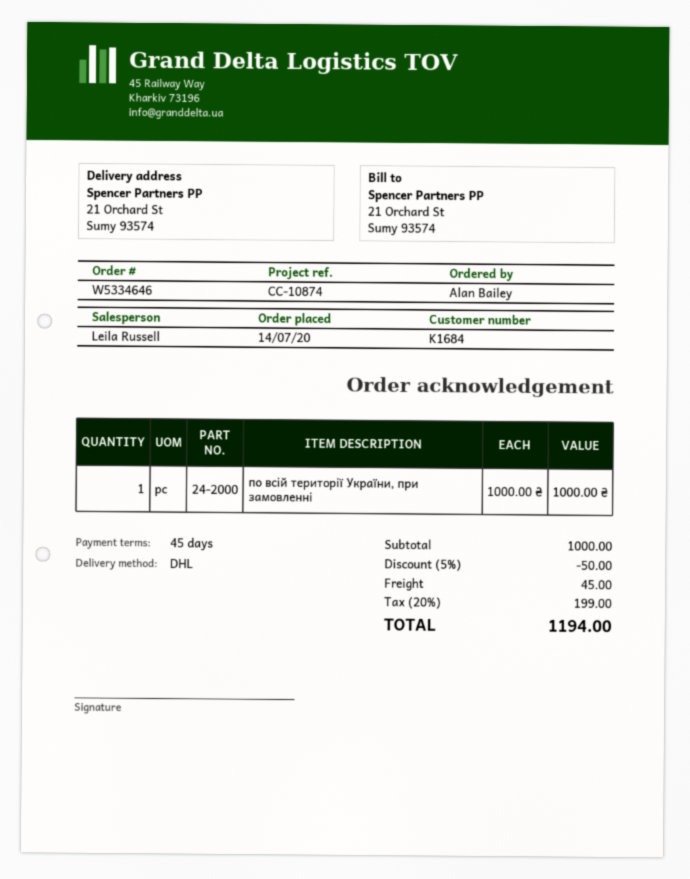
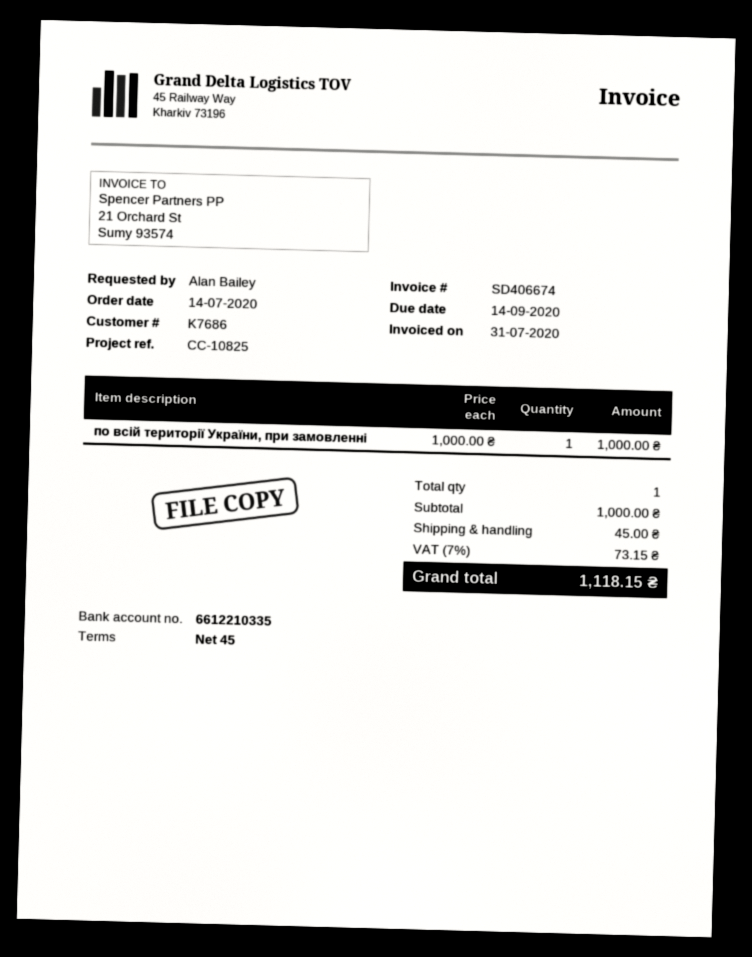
customer number: K1684 -> K7686
reference: CC-10874 -> CC-10825
discount: 5% = 50.00 -> none
tax: 20% = 199.00 -> 7% = 73.15
total: 1194.00 -> 1118.15

